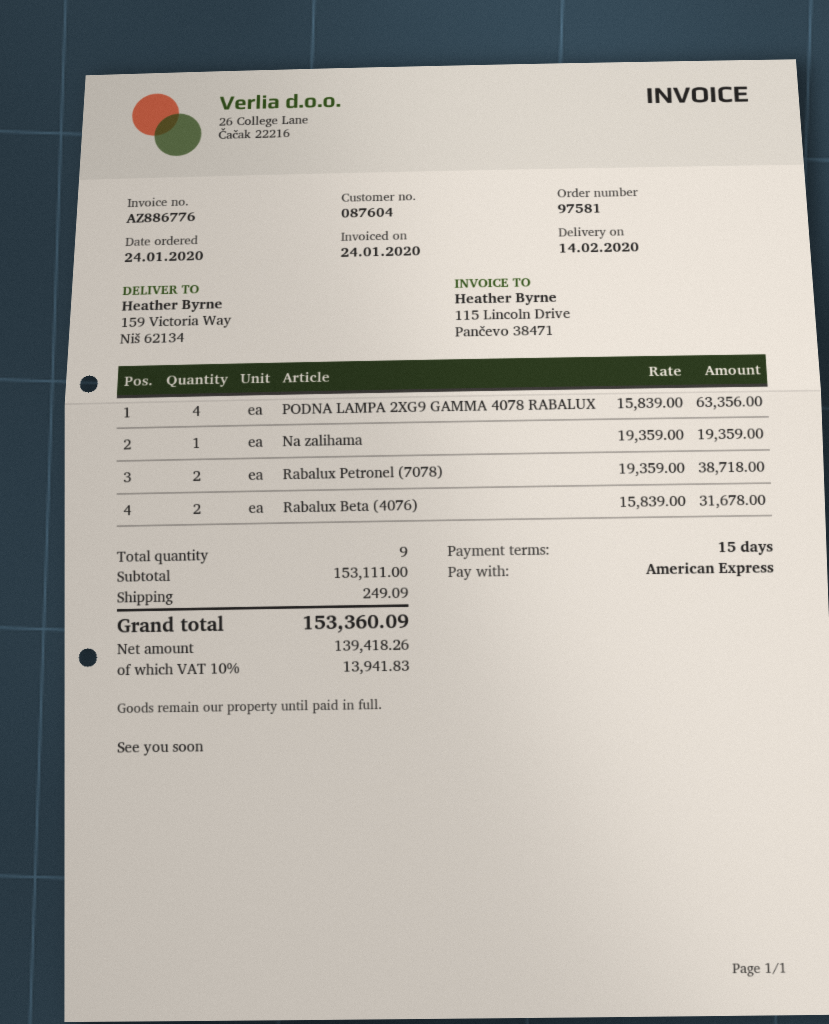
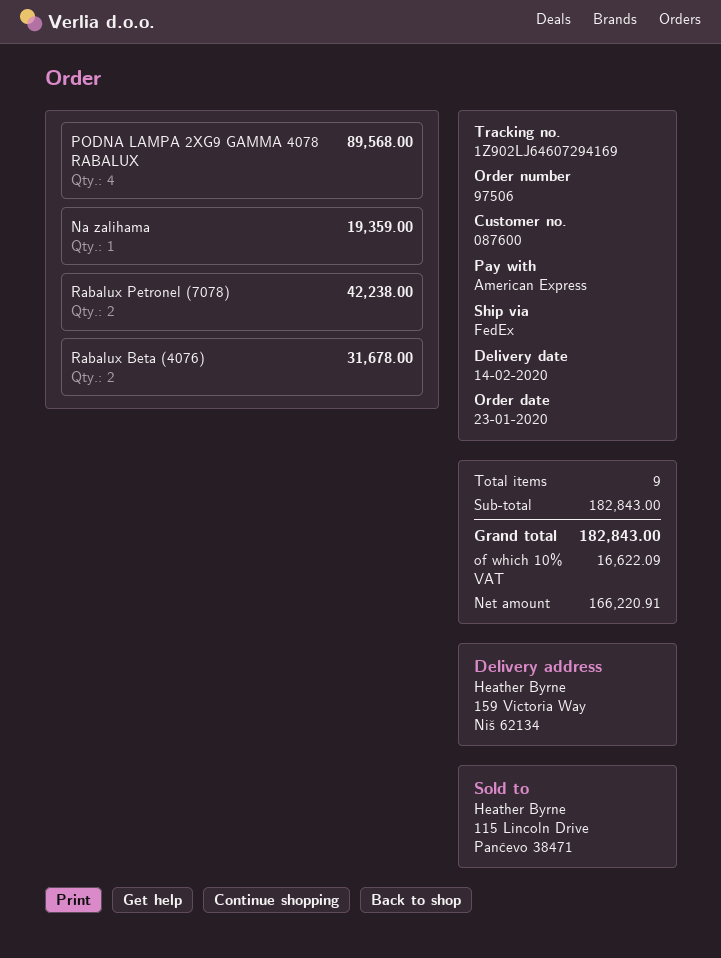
order number: 97581 -> 97506
order date: 2020-01-24 -> 2020-01-23
customer number: 087604 -> 087600
PODNA LAMPA 2XG9 GAMMA 4078 RABALUX: 4 for 63356.00 -> 4 for 89568.00
Rabalux Petronel (7078): 2 for 38718.00 -> 2 for 42238.00
subtotal: 153111.00 -> 182843.00
shipping: 249.09 -> none
net: 139418.26 -> 166220.91
tax: 10% = 13941.83 -> 10% = 16622.09
total: 153360.09 -> 182843.00

